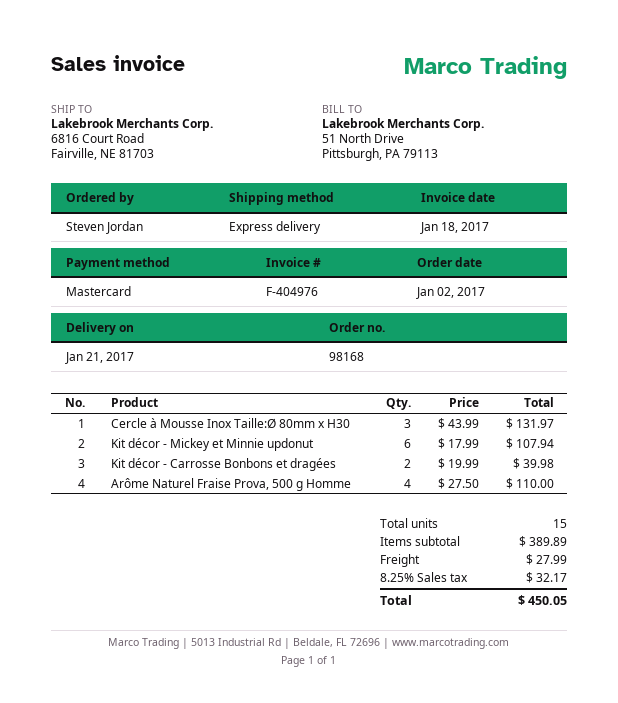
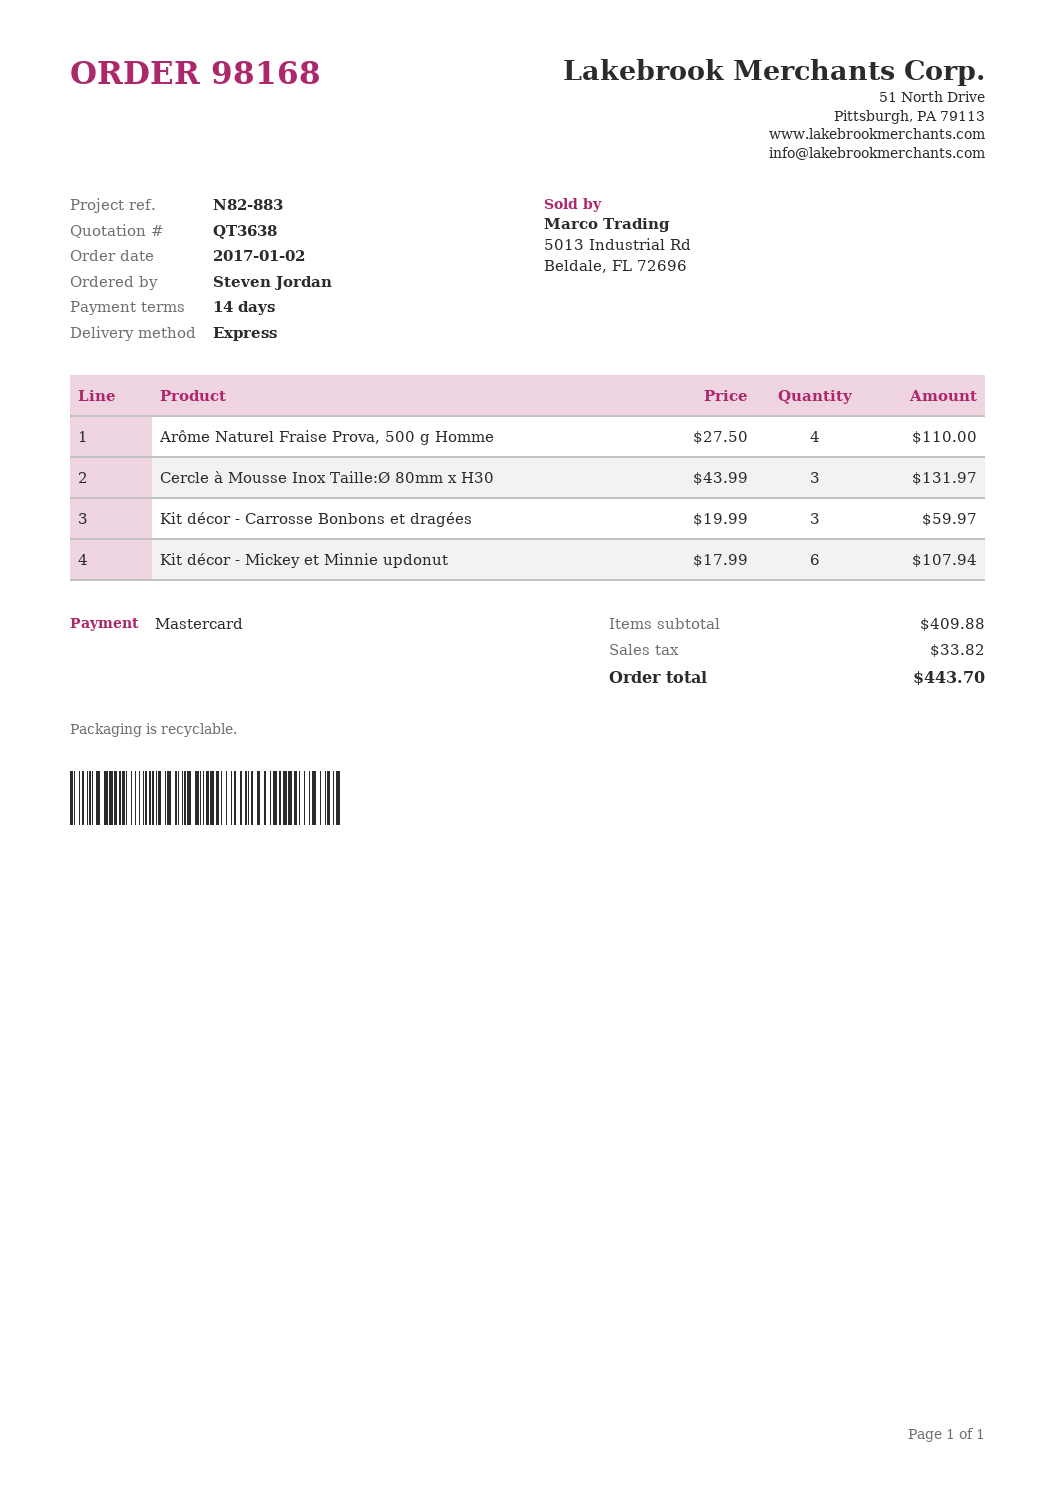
Kit décor - Carrosse Bonbons et dragées: 2 x 19.99 = 39.98 -> 3 x 19.99 = 59.97
subtotal: 389.89 -> 409.88
shipping: 27.99 -> none
tax: 32.17 -> 33.82
total: 450.05 -> 443.70

